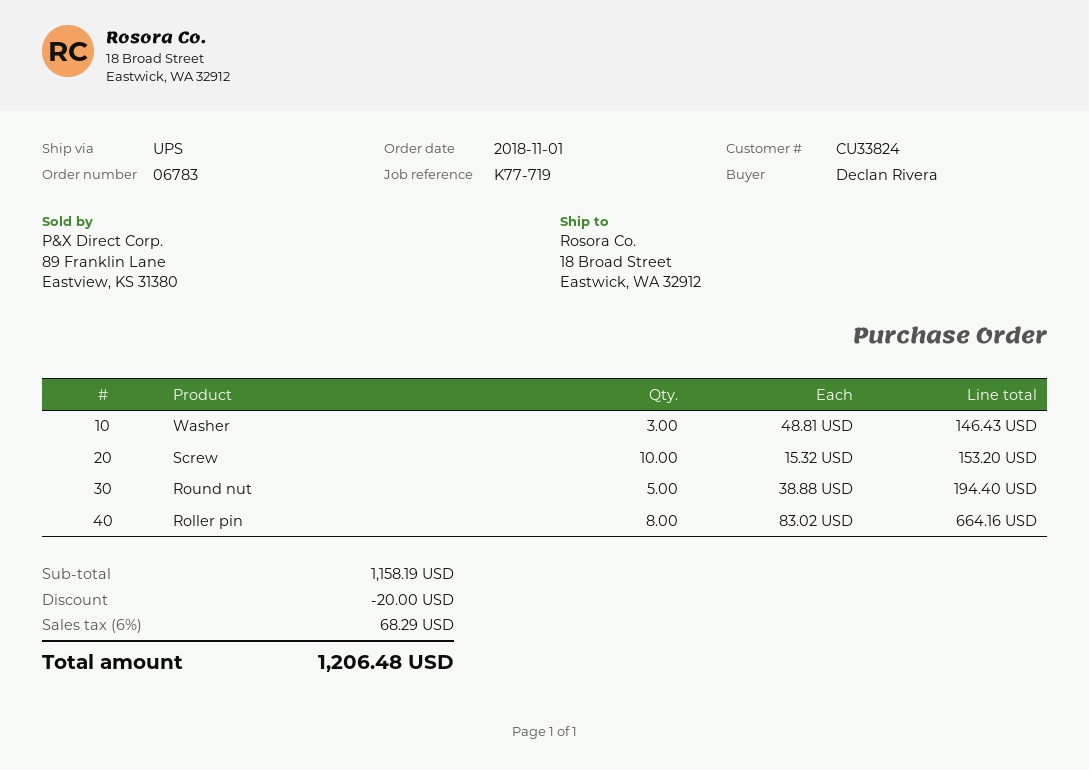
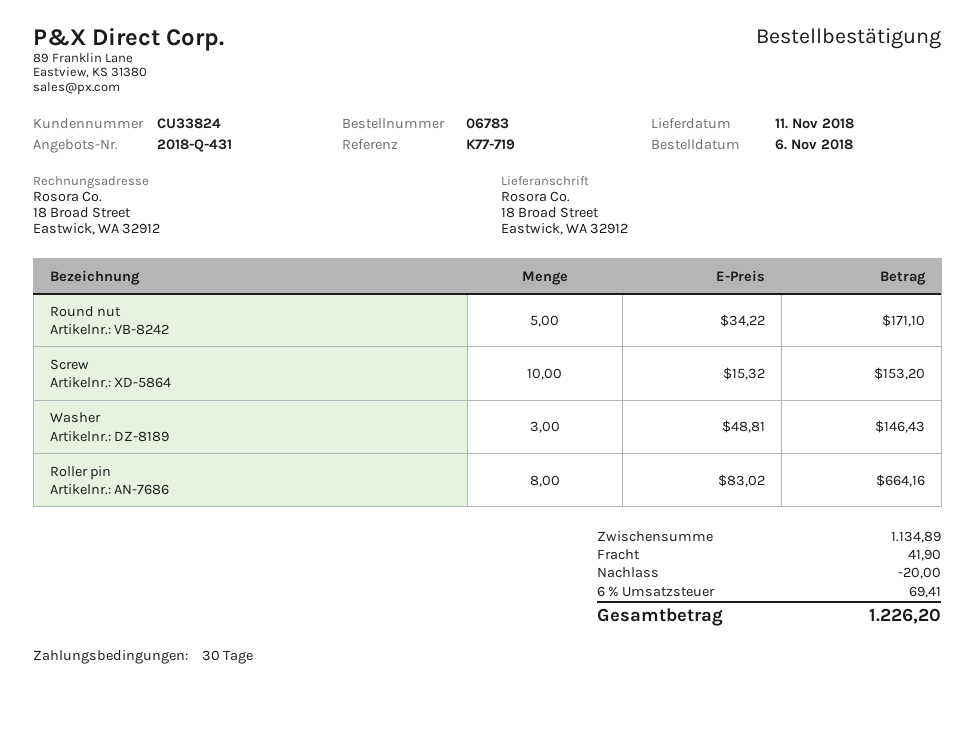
order date: 2018-11-01 -> 2018-11-06
Round nut: 5 x 38.88 = 194.40 -> 5 x 34.22 = 171.10
subtotal: 1158.19 -> 1134.89
shipping: none -> 41.90
tax: 6% = 68.29 -> 6% = 69.41
total: 1206.48 -> 1226.20

